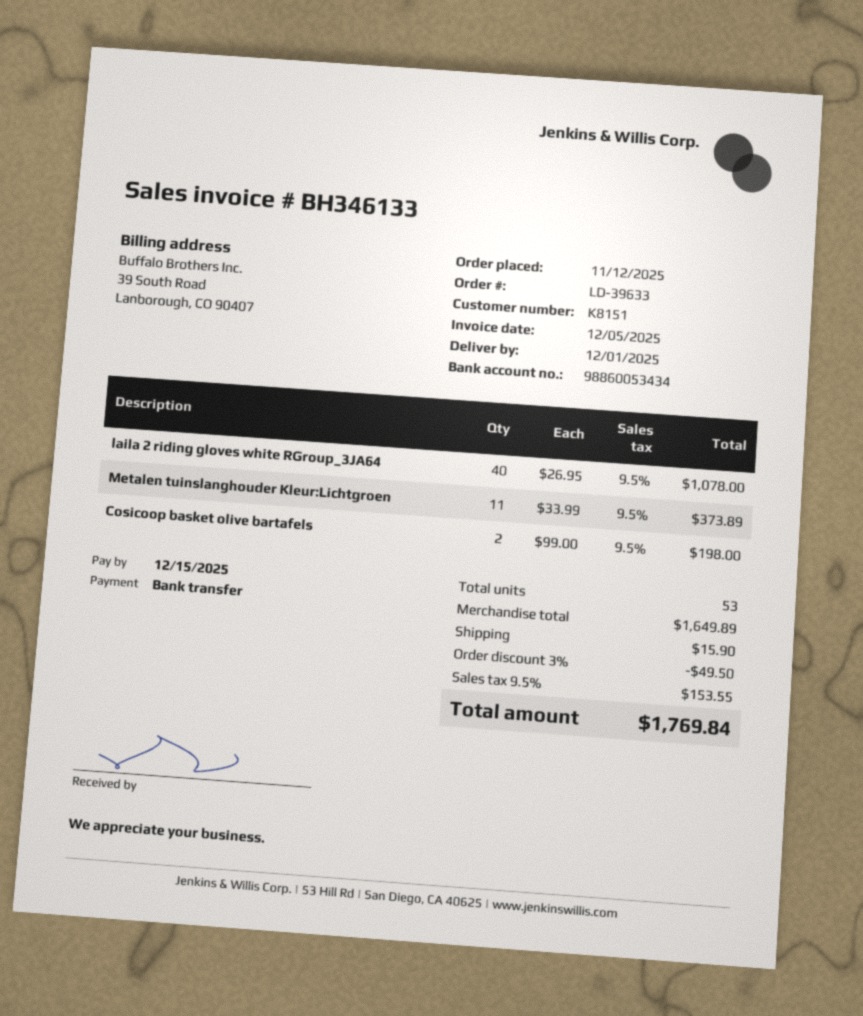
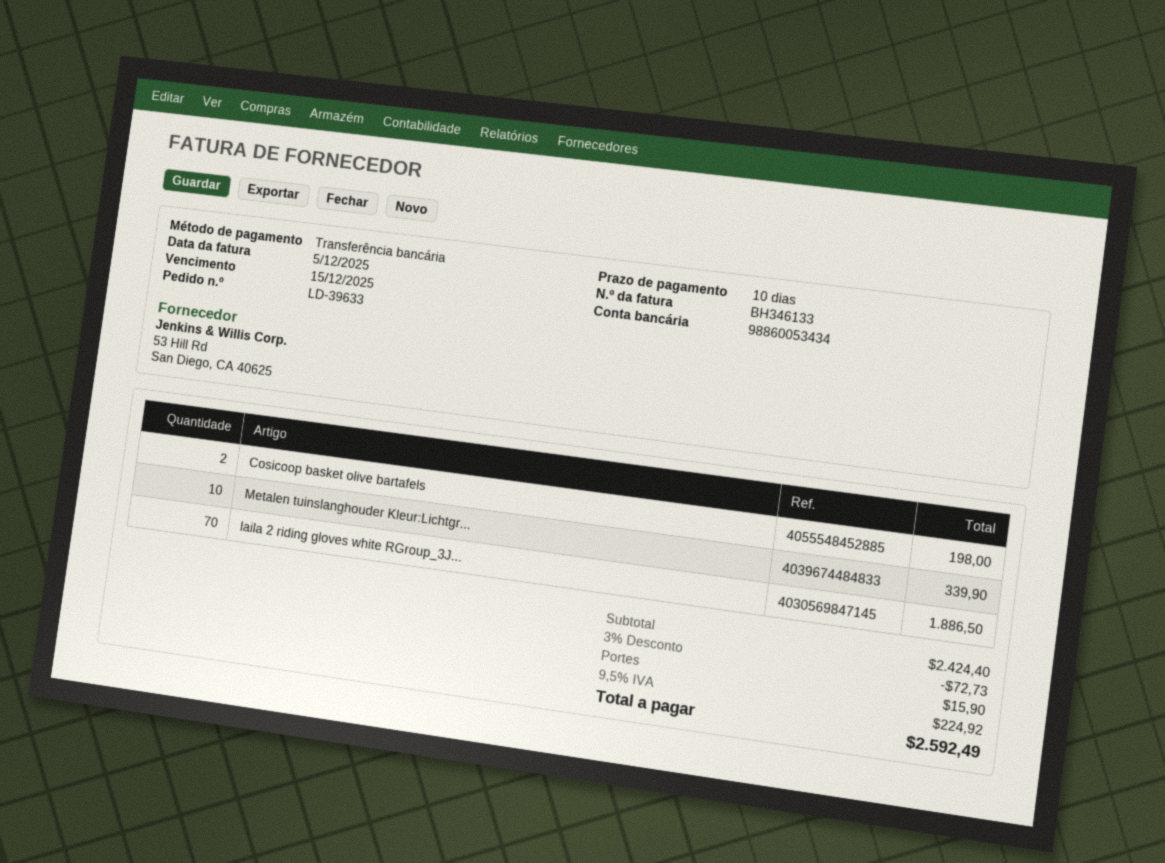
laila 2 riding gloves white RGroup_3JA64: 40 for 1078.00 -> 70 for 1886.50
Metalen tuinslanghouder Kleur:Lichtgroen: 11 for 373.89 -> 10 for 339.90
subtotal: 1649.89 -> 2424.40
discount: 3% = 49.50 -> 3% = 72.73
tax: 9.5% = 153.55 -> 9.5% = 224.92
total: 1769.84 -> 2592.49

